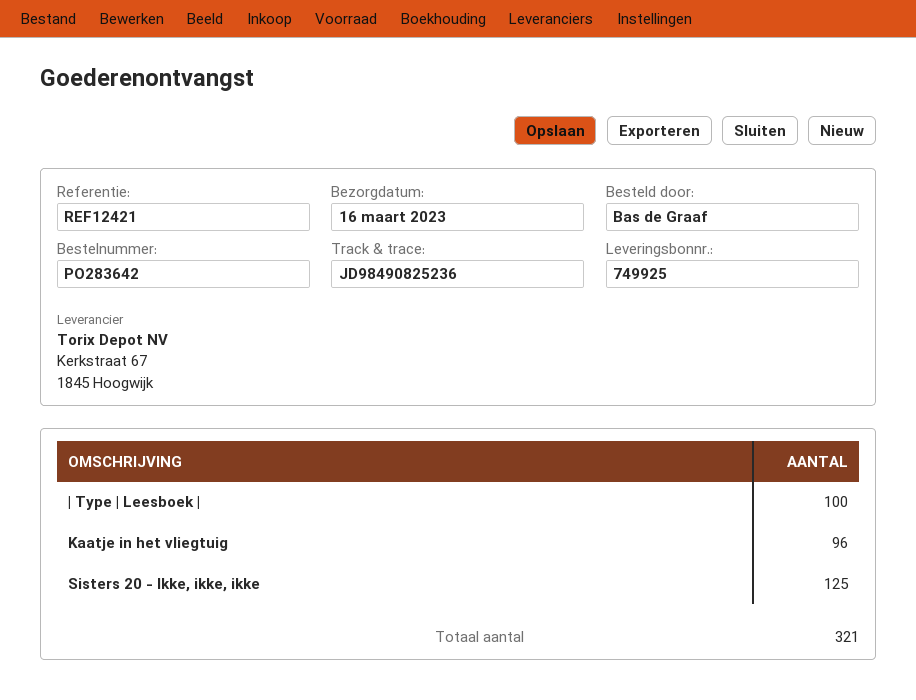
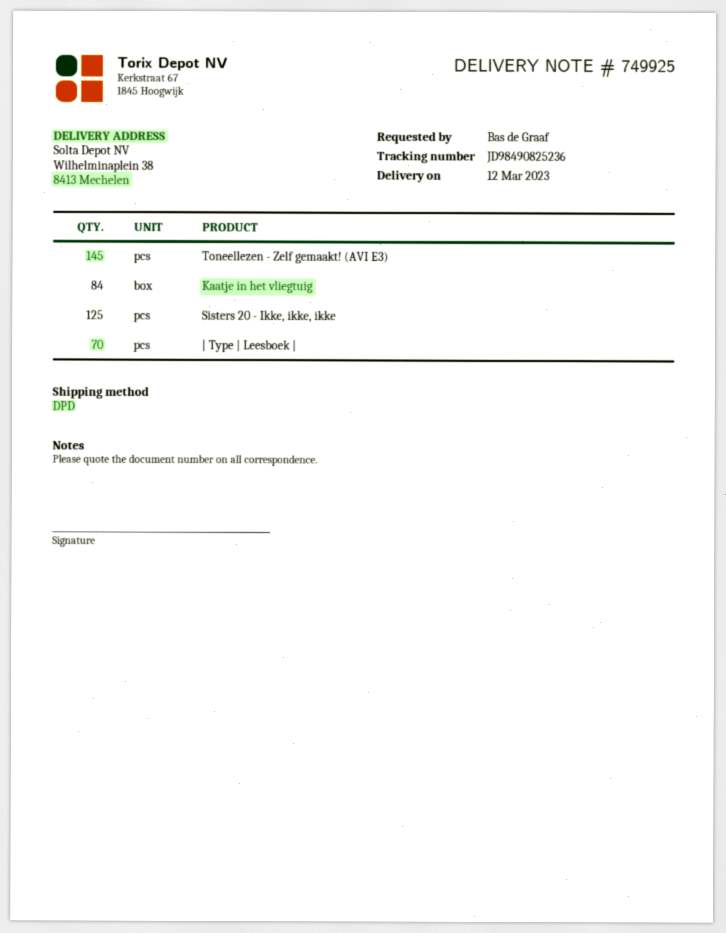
delivery date: 2023-03-16 -> 2023-03-12
| Type | Leesboek |: 100 -> 70
Kaatje in het vliegtuig: 96 -> 84
Toneellezen - Zelf gemaakt! (AVI E3): none -> 145

